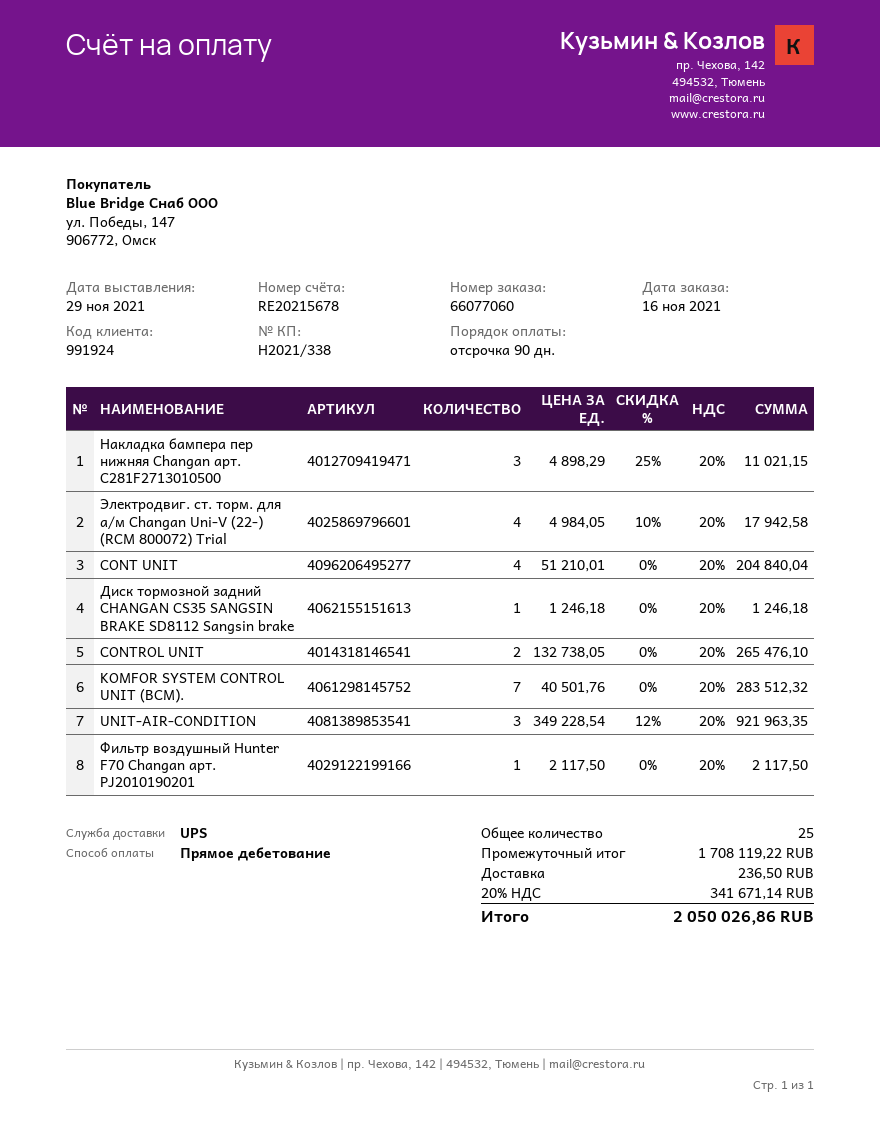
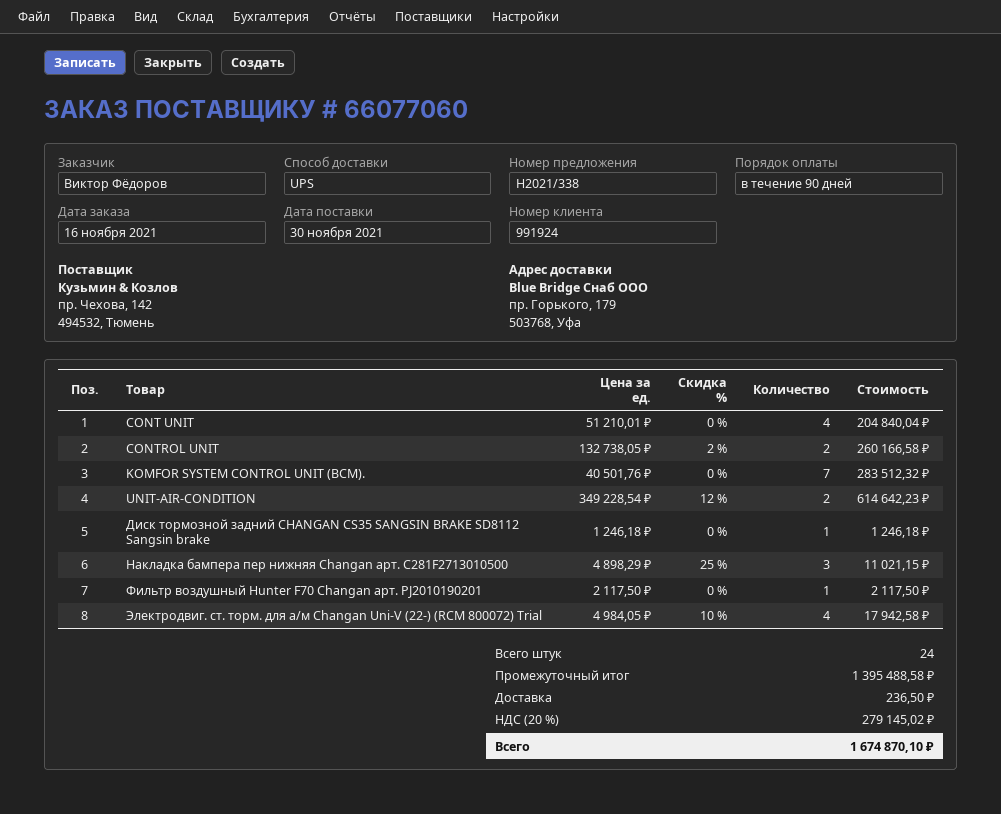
CONTROL UNIT: 2 x 132738.05 = 265476.10 -> 2 x 132738.05 - 2% = 260166.58
UNIT-AIR-CONDITION: 3 x 349228.54 - 12% = 921963.35 -> 2 x 349228.54 - 12% = 614642.23
total quantity: 25 -> 24
subtotal: 1708119.22 -> 1395488.58
tax: 20% = 341671.14 -> 20% = 279145.02
total: 2050026.86 -> 1674870.10

